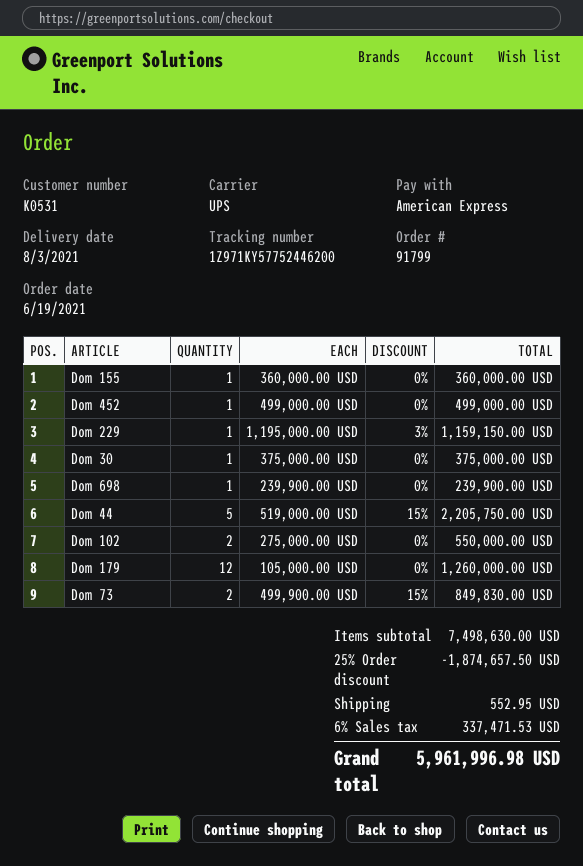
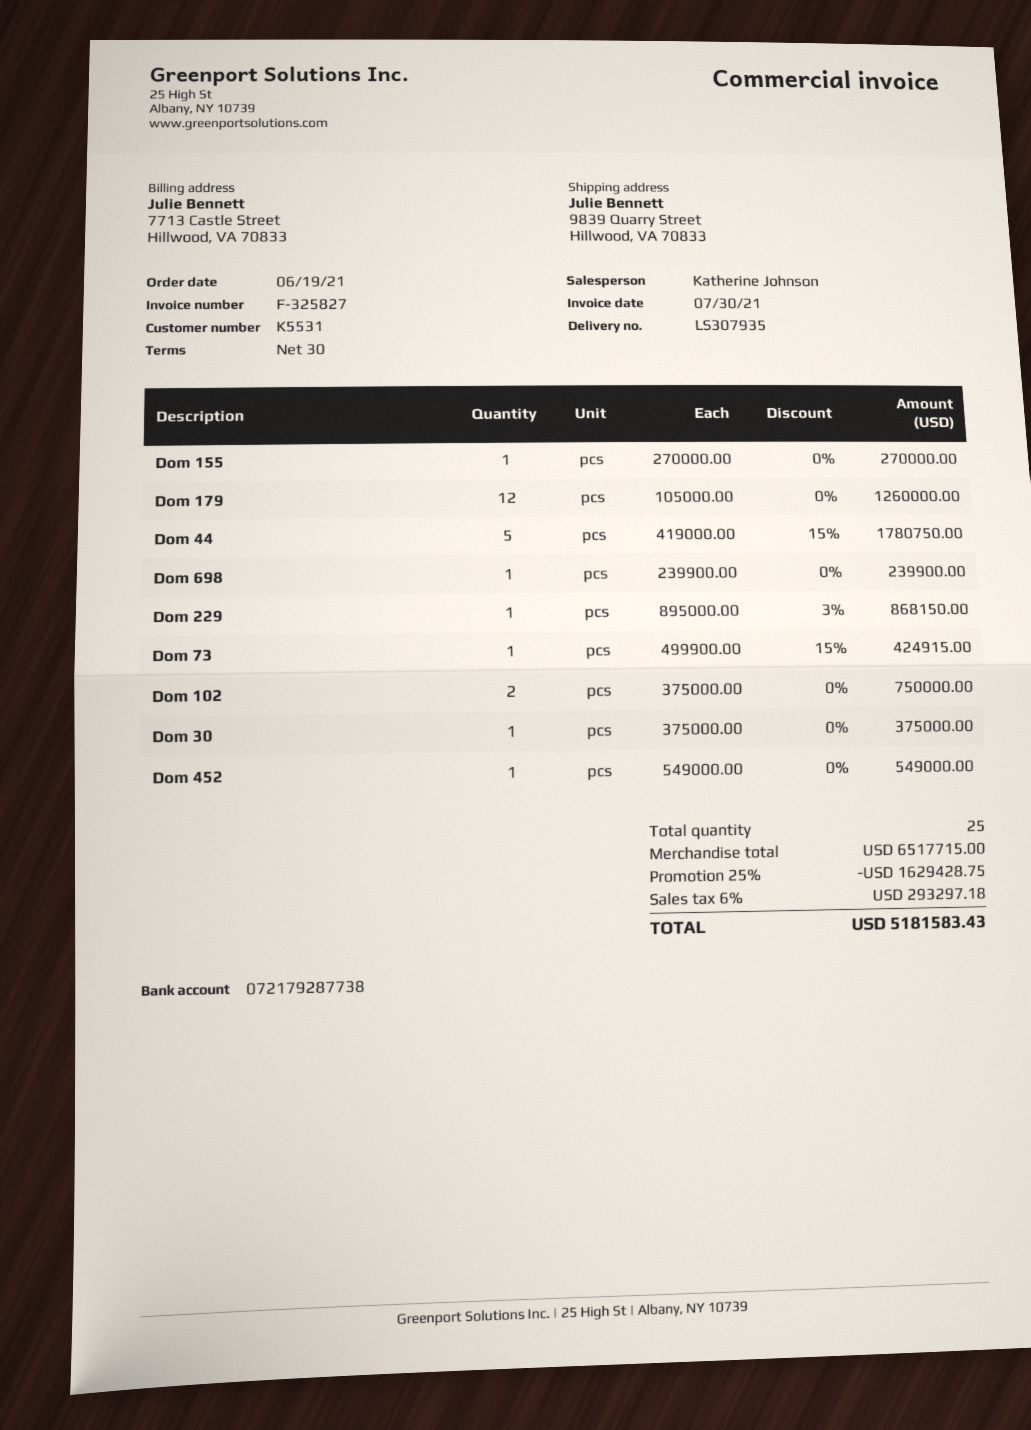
customer number: K0531 -> K5531
Dom 155: 1 x 360000.00 = 360000.00 -> 1 x 270000.00 = 270000.00
Dom 452: 1 x 499000.00 = 499000.00 -> 1 x 549000.00 = 549000.00
Dom 229: 1 x 1195000.00 - 3% = 1159150.00 -> 1 x 895000.00 - 3% = 868150.00
Dom 44: 5 x 519000.00 - 15% = 2205750.00 -> 5 x 419000.00 - 15% = 1780750.00
Dom 102: 2 x 275000.00 = 550000.00 -> 2 x 375000.00 = 750000.00
Dom 73: 2 x 499900.00 - 15% = 849830.00 -> 1 x 499900.00 - 15% = 424915.00
subtotal: 7498630.00 -> 6517715.00
discount: 25% = 1874657.50 -> 25% = 1629428.75
shipping: 552.95 -> none
tax: 6% = 337471.53 -> 6% = 293297.18
total: 5961996.98 -> 5181583.43

